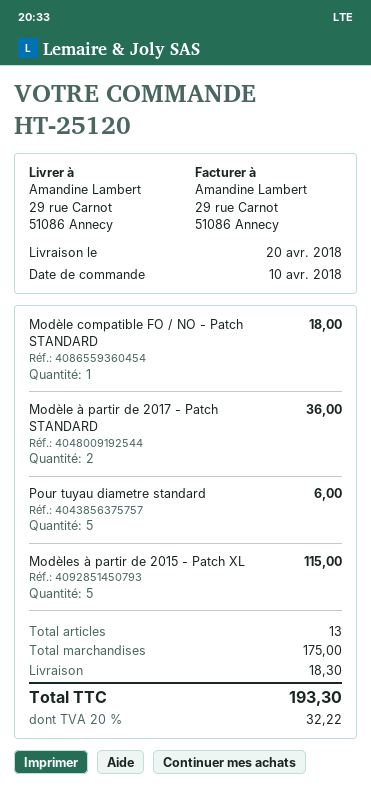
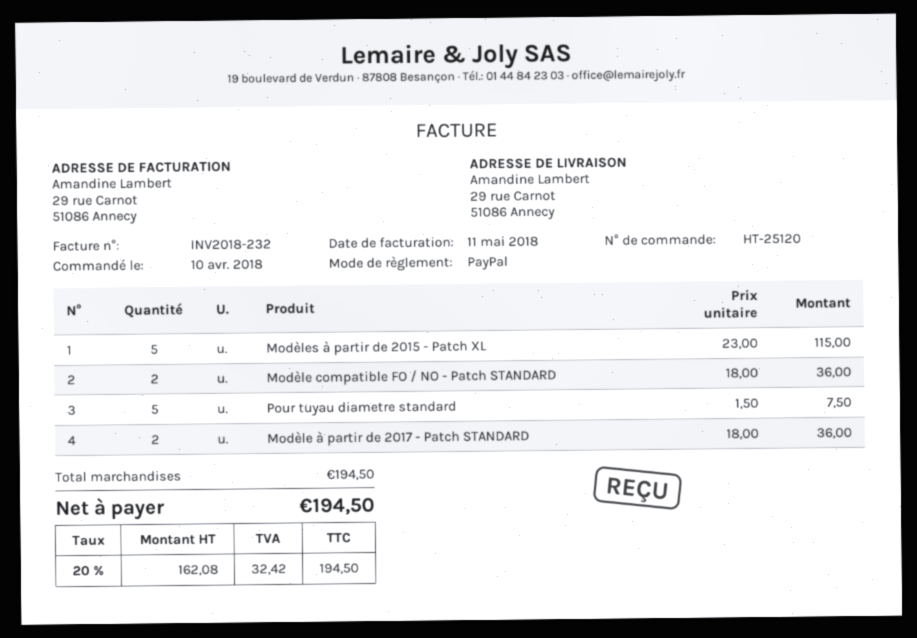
Modèle compatible FO / NO - Patch STANDARD: 1 for 18.00 -> 2 for 36.00
Pour tuyau diametre standard: 5 for 6.00 -> 5 for 7.50
subtotal: 175.00 -> 194.50
shipping: 18.30 -> none
tax: 20% = 32.22 -> 20% = 32.42
total: 193.30 -> 194.50

